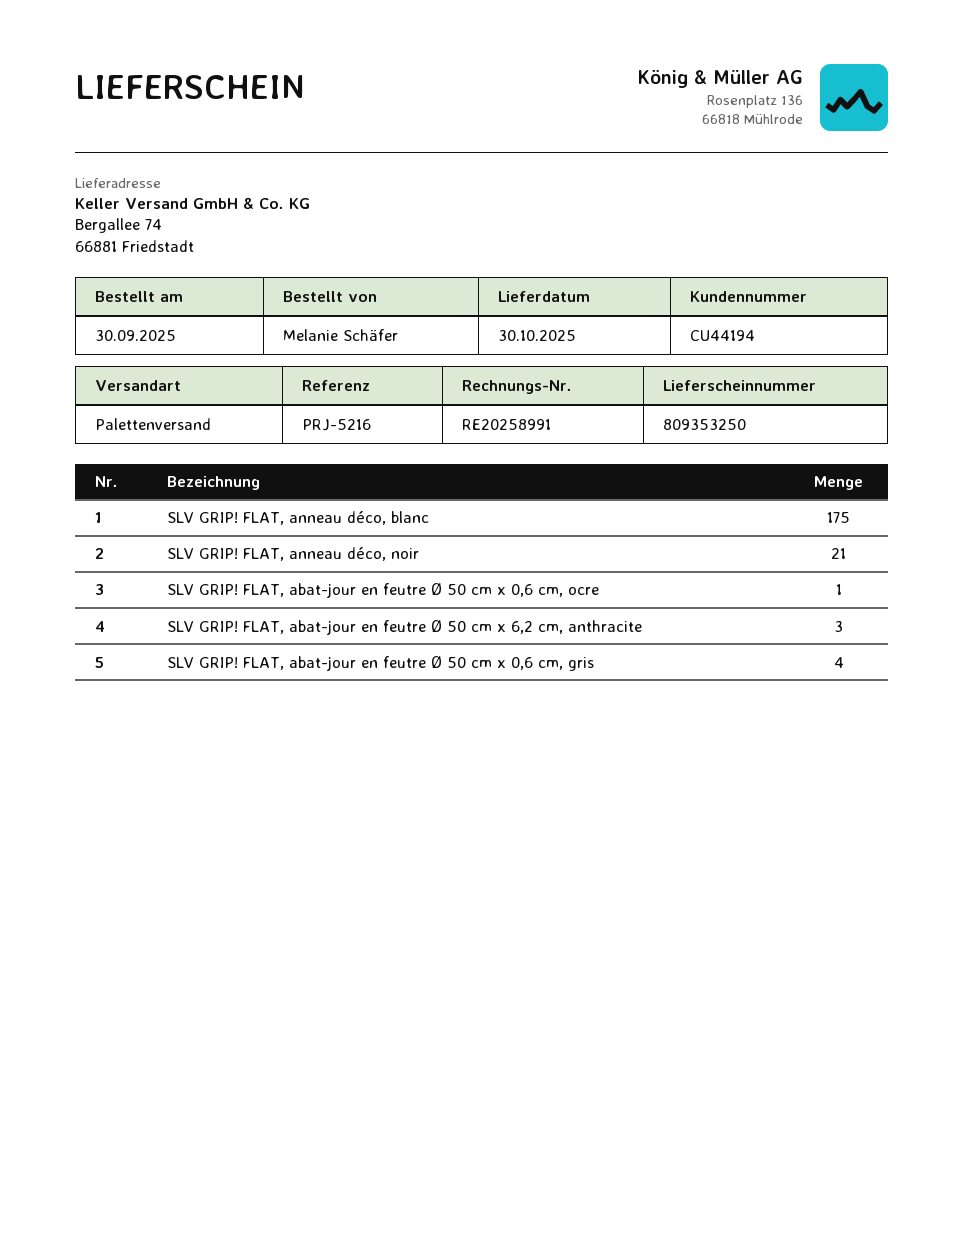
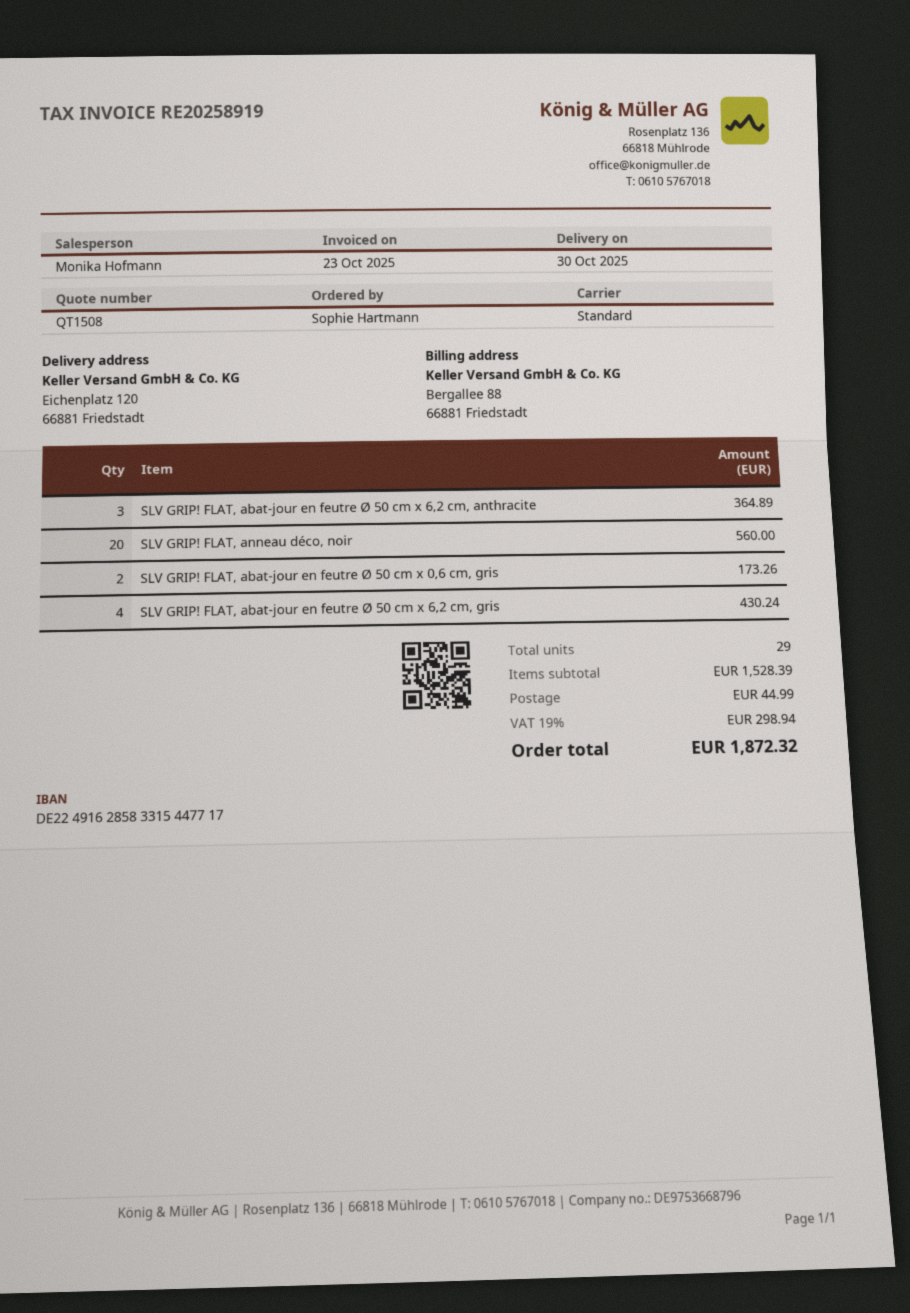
invoice number: RE20258991 -> RE20258919
ordered by: Melanie Schäfer -> Sophie Hartmann
shipping method: pallet freight -> standard
ship to: Bergallee 74, 66881 Friedstadt -> Eichenplatz 120, 66881 Friedstadt
SLV GRIP! FLAT, anneau déco, blanc: 175 -> none
SLV GRIP! FLAT, anneau déco, noir: 21 -> 20
SLV GRIP! FLAT, abat-jour en feutre Ø 50 cm x 0,6 cm, ocre: 1 -> none
SLV GRIP! FLAT, abat-jour en feutre Ø 50 cm x 0,6 cm, gris: 4 -> 2
SLV GRIP! FLAT, abat-jour en feutre Ø 50 cm x 6,2 cm, gris: none -> 4

